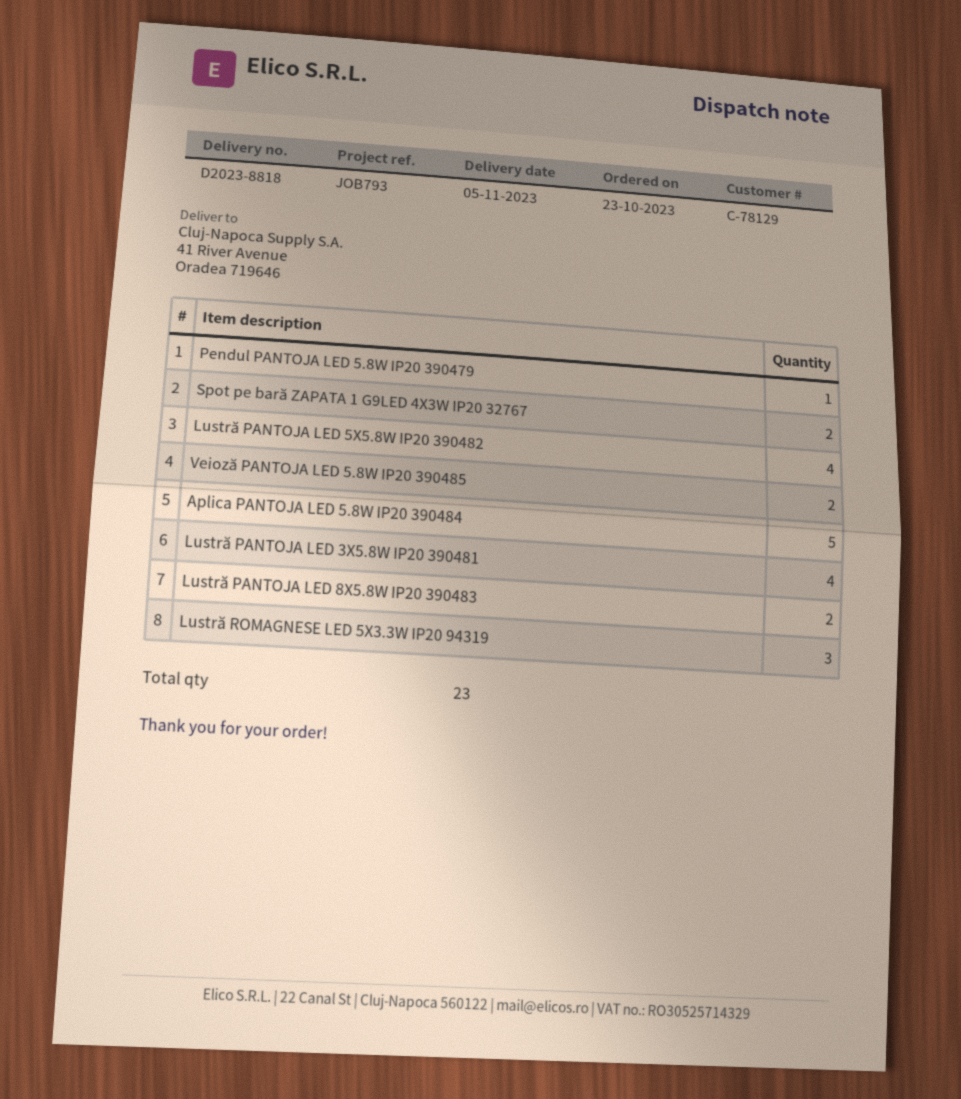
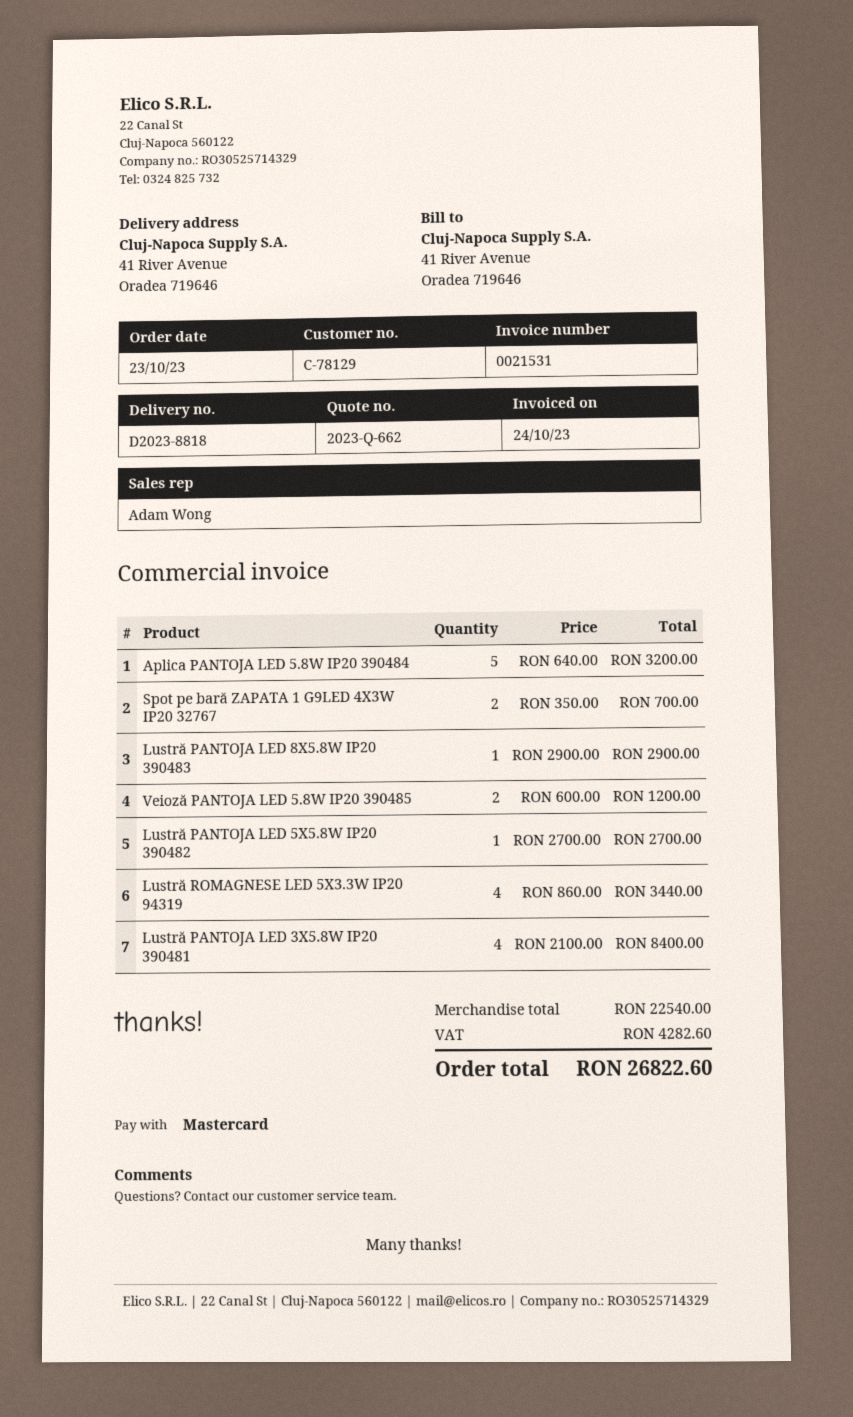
Pendul PANTOJA LED 5.8W IP20 390479: 1 -> none
Lustră PANTOJA LED 5X5.8W IP20 390482: 4 -> 1
Lustră PANTOJA LED 8X5.8W IP20 390483: 2 -> 1
Lustră ROMAGNESE LED 5X3.3W IP20 94319: 3 -> 4

